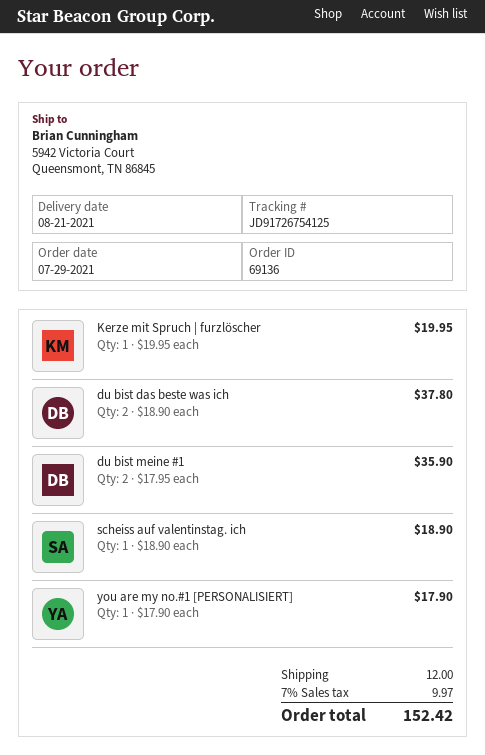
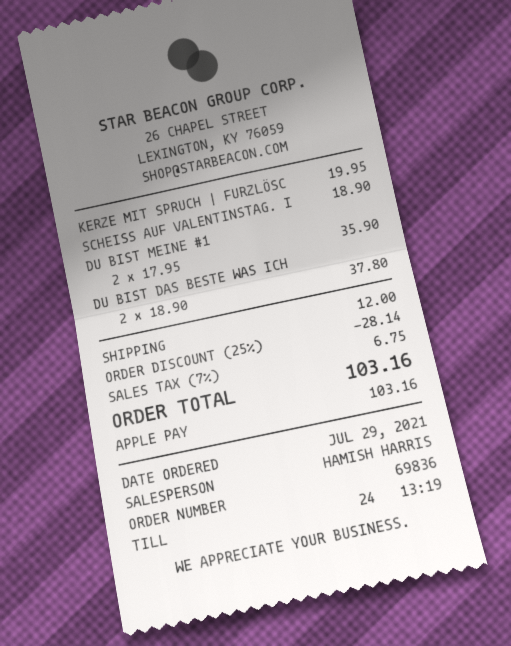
order number: 69136 -> 69836
you are my no.#1 [PERSONALISIERT]: 1 x 17.90 = 17.90 -> none
discount: none -> 25% = 28.14
tax: 7% = 9.97 -> 7% = 6.75
total: 152.42 -> 103.16

